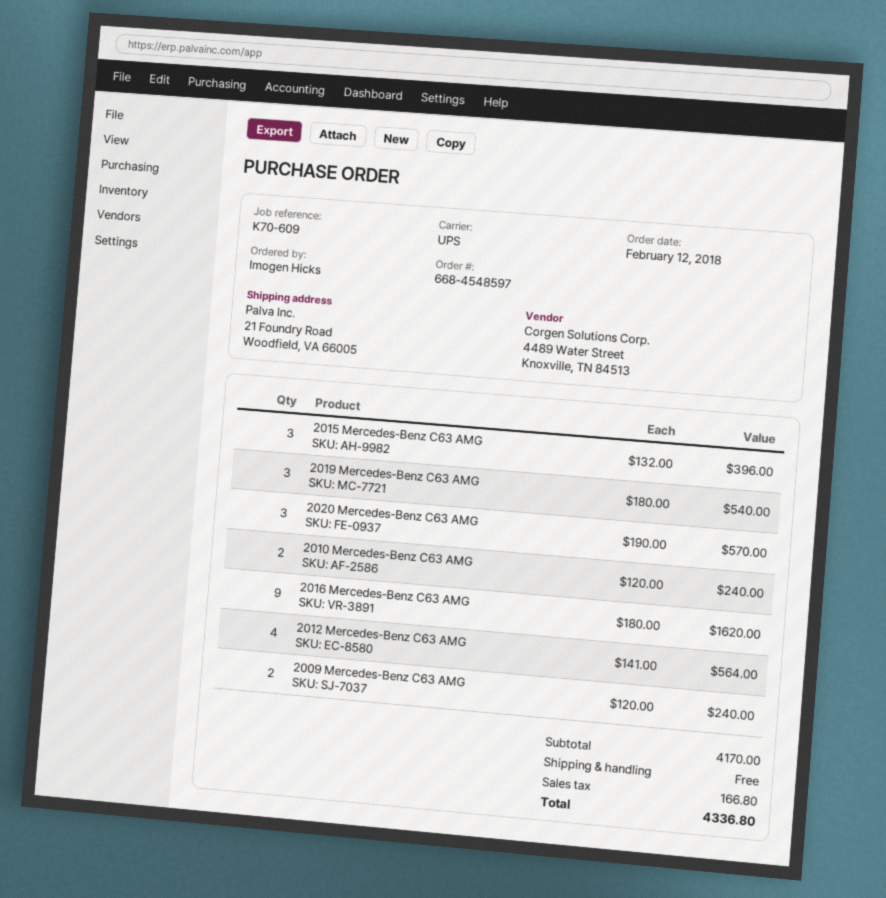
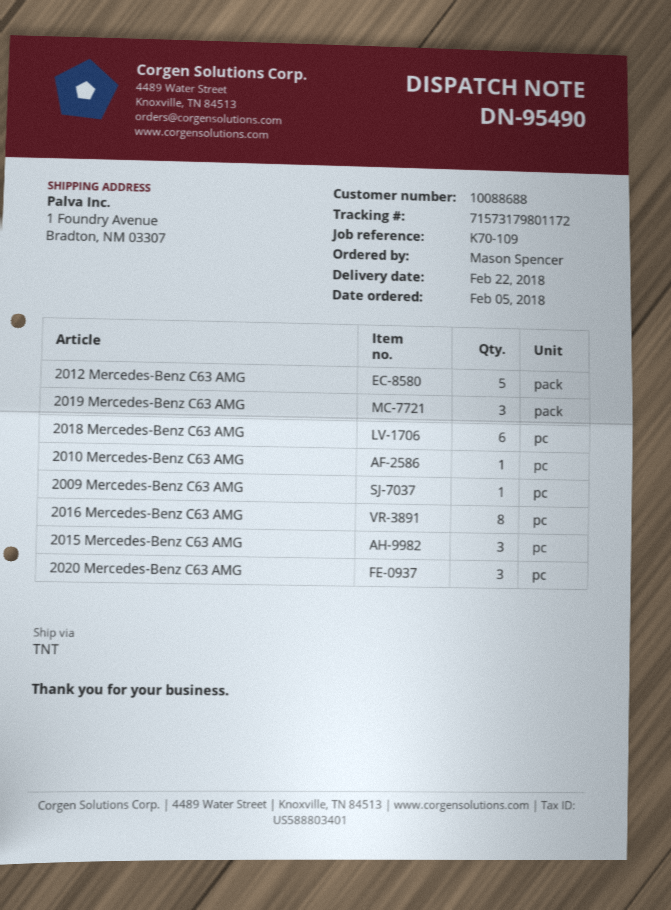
order date: 2018-02-12 -> 2018-02-05
reference: K70-609 -> K70-109
ordered by: Imogen Hicks -> Mason Spencer
shipping method: UPS -> TNT
ship to: 21 Foundry Road, Woodfield, VA 66005 -> 1 Foundry Avenue, Bradton, NM 03307
2010 Mercedes-Benz C63 AMG: 2 -> 1
2016 Mercedes-Benz C63 AMG: 9 -> 8
2012 Mercedes-Benz C63 AMG: 4 -> 5
2009 Mercedes-Benz C63 AMG: 2 -> 1
2018 Mercedes-Benz C63 AMG: none -> 6

